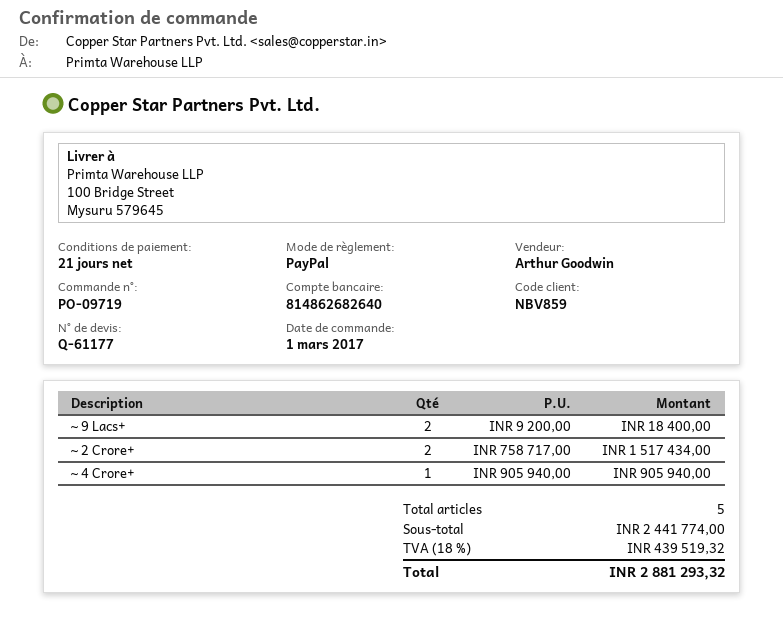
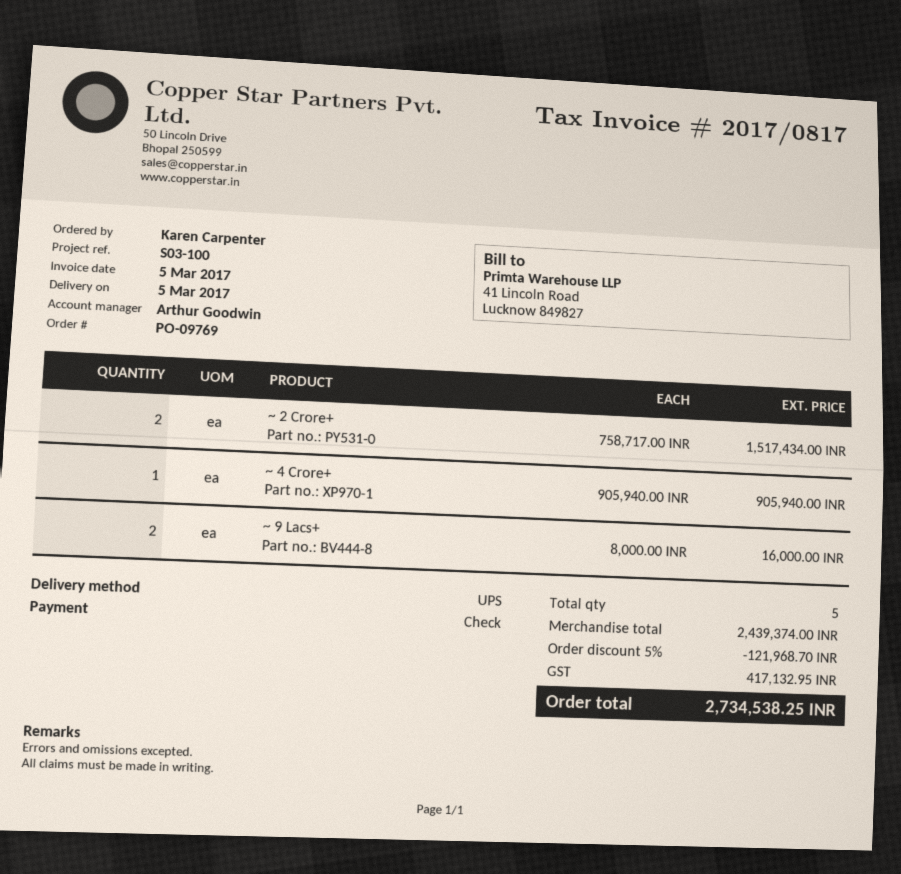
order number: PO-09719 -> PO-09769
payment method: PayPal -> cheque
~ 9 Lacs+: 2 x 9200.00 = 18400.00 -> 2 x 8000.00 = 16000.00
subtotal: 2441774.00 -> 2439374.00
discount: none -> 5% = 121968.70
tax: 439519.32 -> 417132.95
total: 2881293.32 -> 2734538.25

